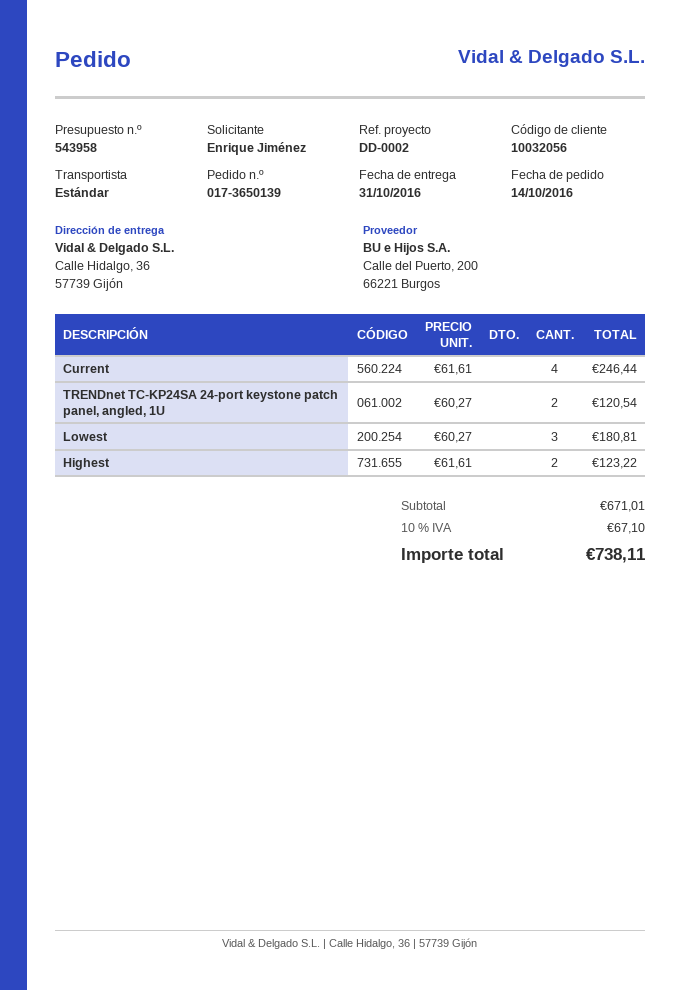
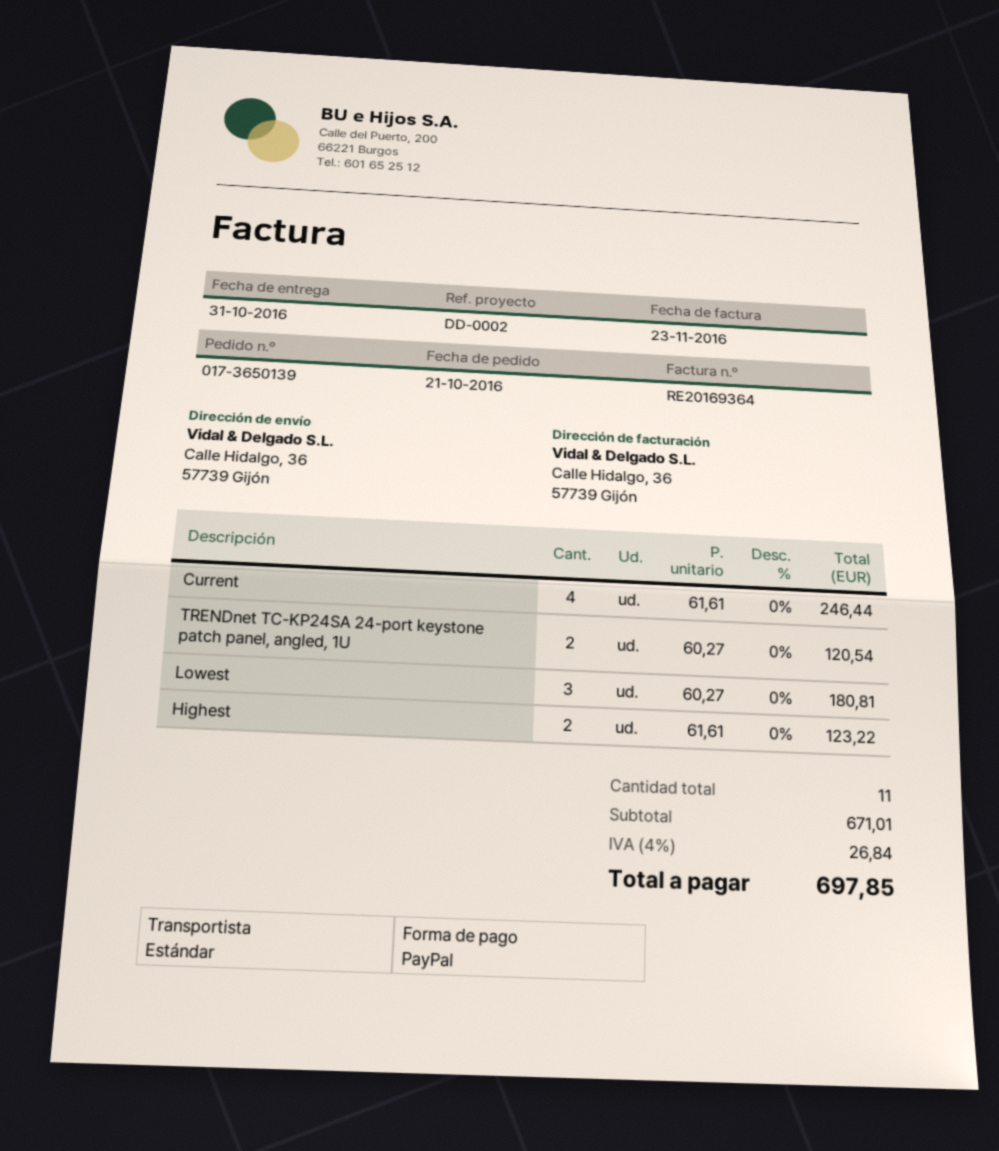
order date: 2016-10-14 -> 2016-10-21
tax: 10% = 67.10 -> 4% = 26.84
total: 738.11 -> 697.85

